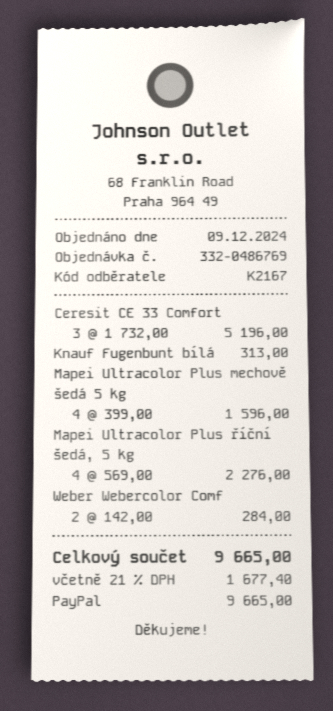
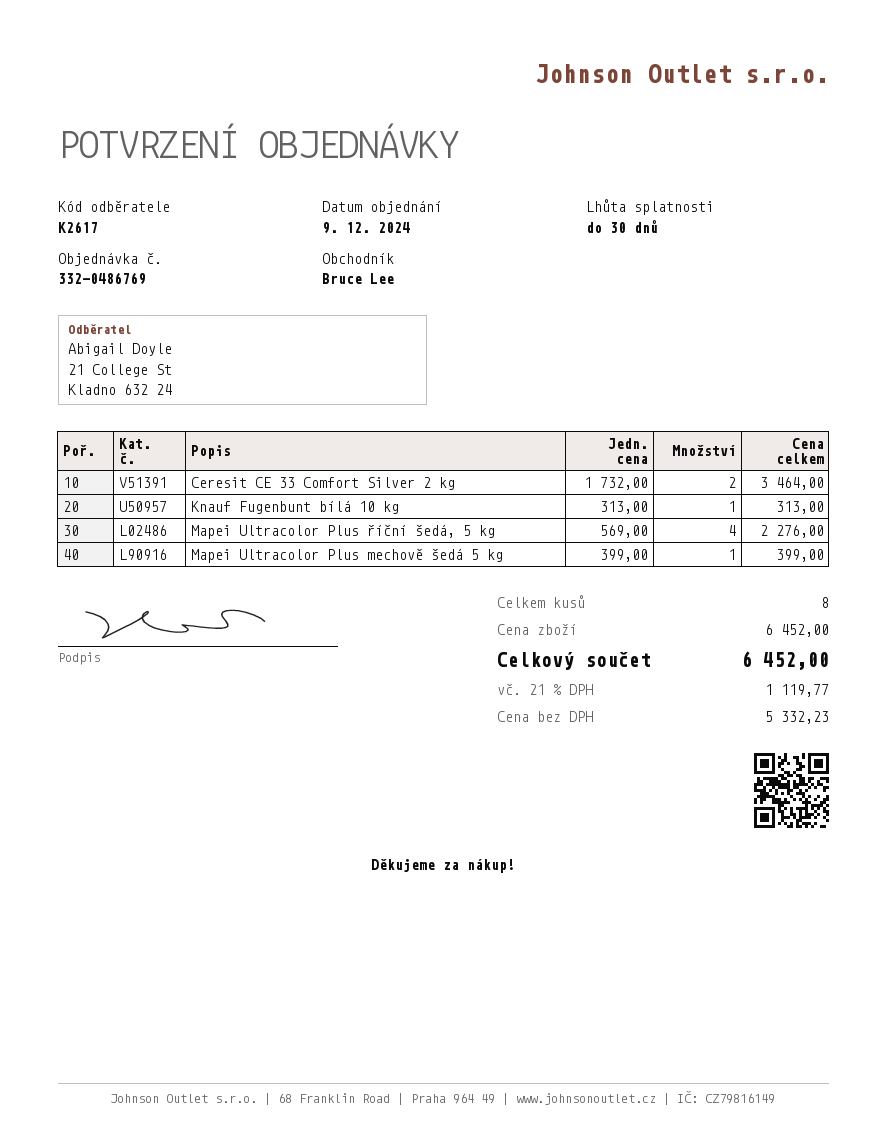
customer number: K2167 -> K2617
Ceresit CE 33 Comfort: 3 x 1732.00 = 5196.00 -> 2 x 1732.00 = 3464.00
Mapei Ultracolor Plus mechově šedá 5 kg: 4 x 399.00 = 1596.00 -> 1 x 399.00 = 399.00
Weber Webercolor Comf: 2 x 142.00 = 284.00 -> none
tax: 21% = 1677.40 -> 21% = 1119.77
total: 9665.00 -> 6452.00

